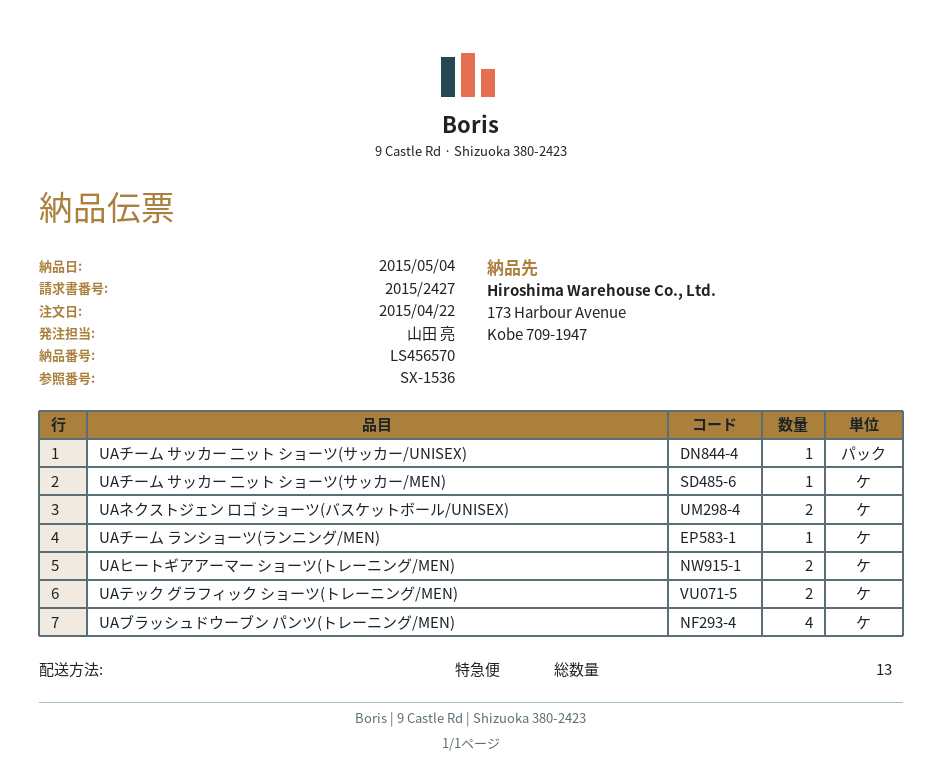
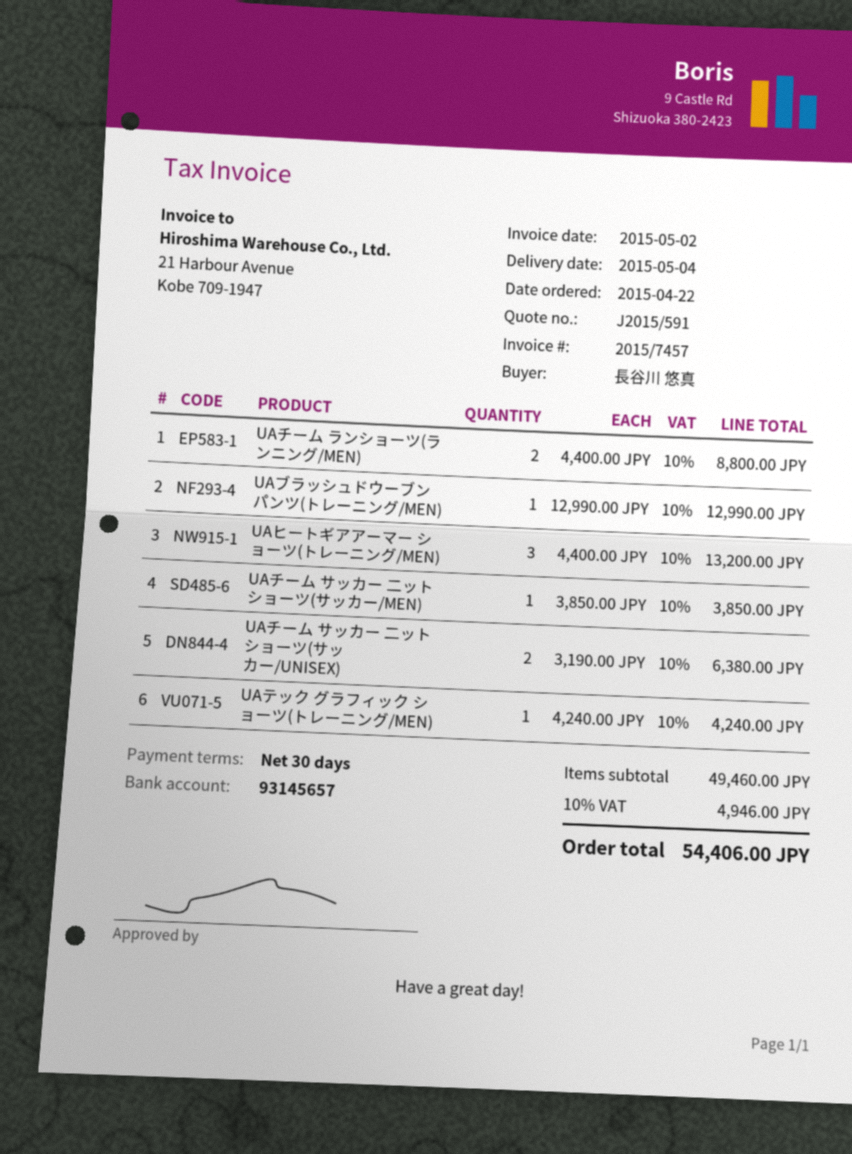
invoice number: 2015/2427 -> 2015/7457
ordered by: 山田 亮 -> 長谷川 悠真
UAチーム サッカー 二ット ショーツ(サッカー/UNISEX): 1 -> 2
UAネクストジェン ロゴ ショーツ(バスケットボール/UNISEX): 2 -> none
UAチーム ランショーツ(ランニング/MEN): 1 -> 2
UAヒートギアアーマー ショーツ(トレーニング/MEN): 2 -> 3
UAテック グラフィック ショーツ(トレーニング/MEN): 2 -> 1
UAブラッシュドウーブン パンツ(トレーニング/MEN): 4 -> 1

